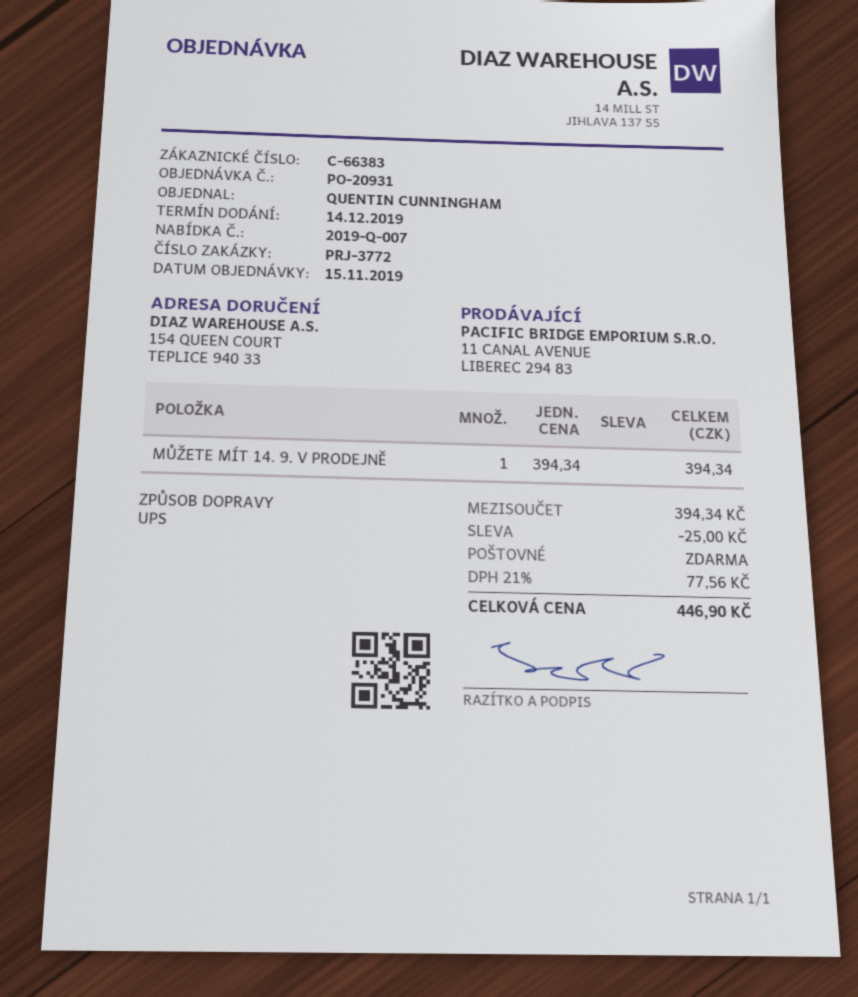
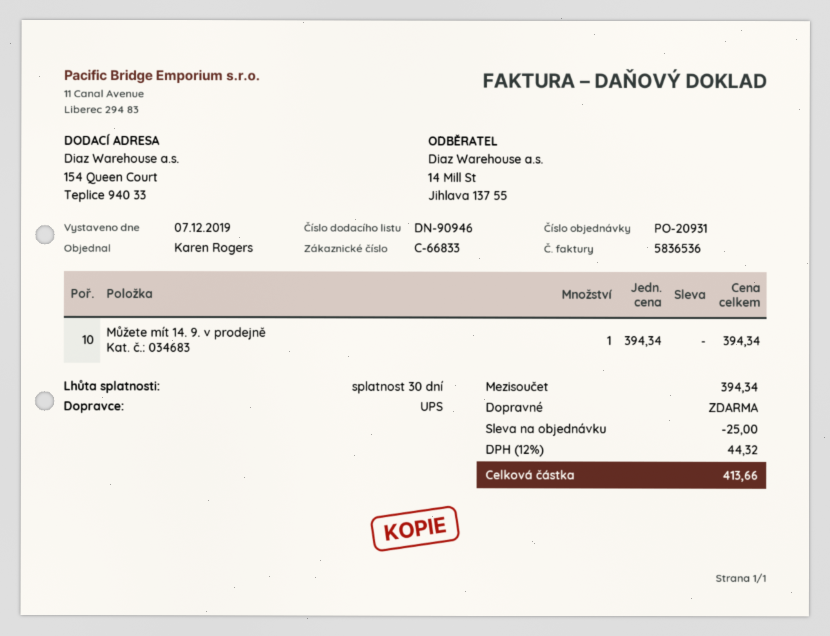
customer number: C-66383 -> C-66833
ordered by: QUENTIN CUNNINGHAM -> Karen Rogers
tax: 21% = 77.56 -> 12% = 44.32
total: 446.90 -> 413.66

